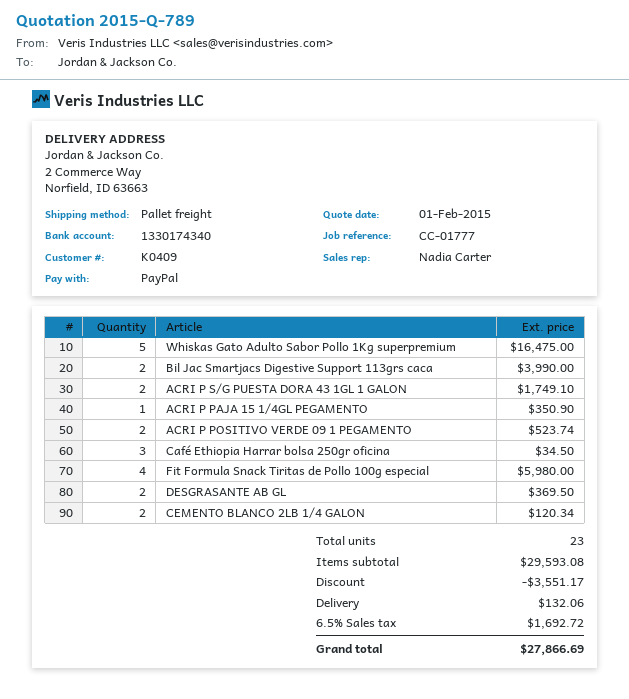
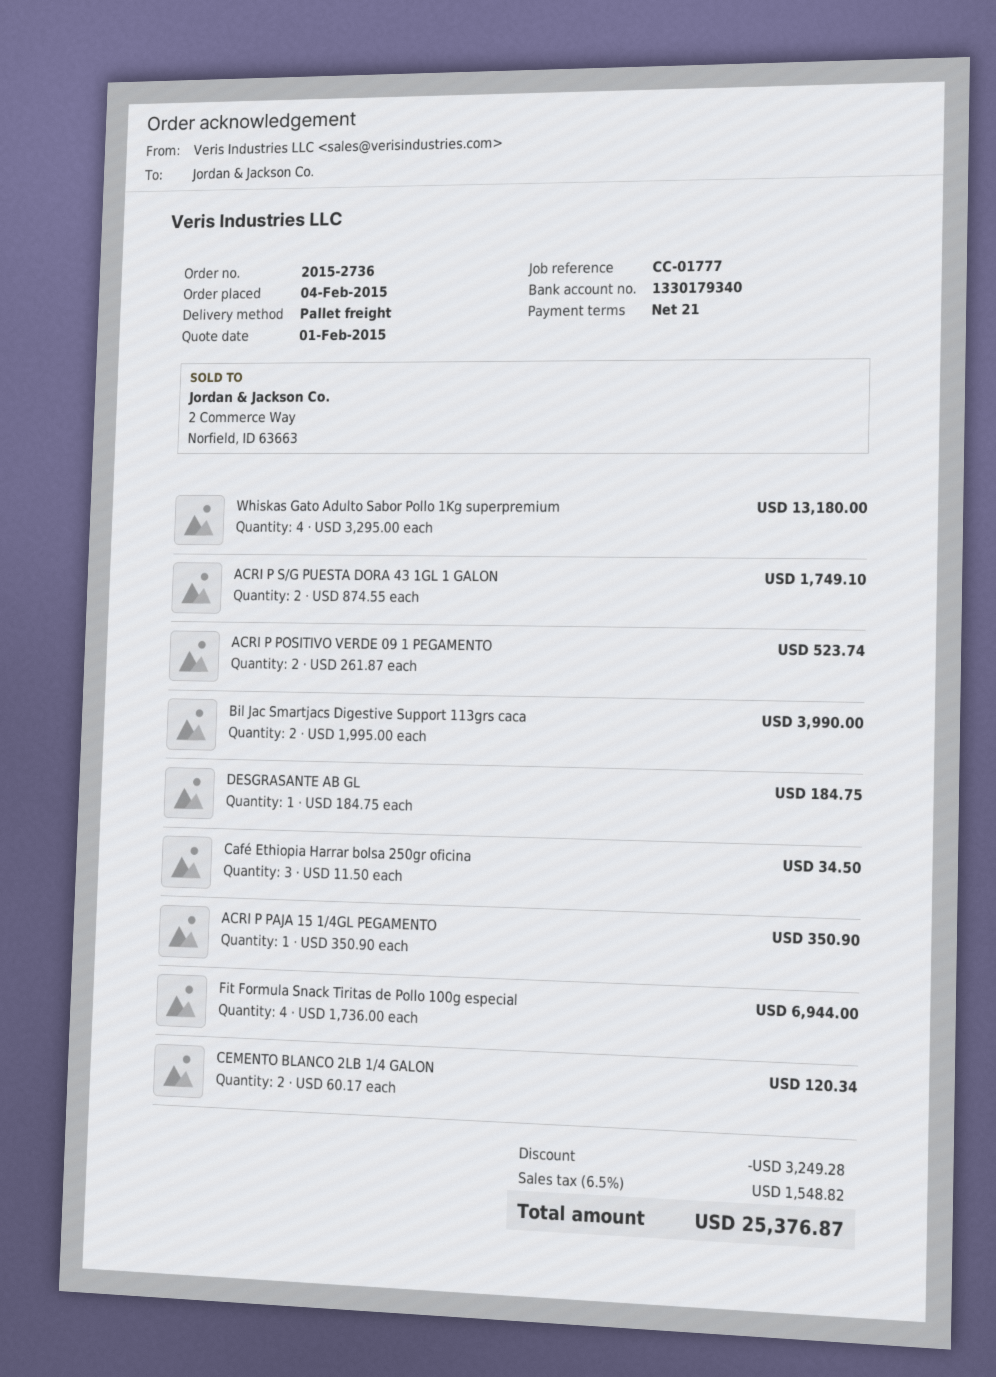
bank account: 1330174340 -> 1330179340
Whiskas Gato Adulto Sabor Pollo 1Kg superpremium: 5 for 16475.00 -> 4 for 13180.00
Fit Formula Snack Tiritas de Pollo 100g especial: 4 for 5980.00 -> 4 for 6944.00
DESGRASANTE AB GL: 2 for 369.50 -> 1 for 184.75
discount: 3551.17 -> 3249.28
shipping: 132.06 -> none
tax: 6.5% = 1692.72 -> 6.5% = 1548.82
total: 27866.69 -> 25376.87

